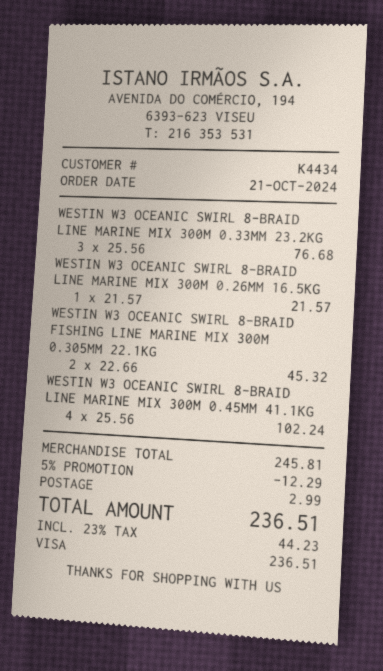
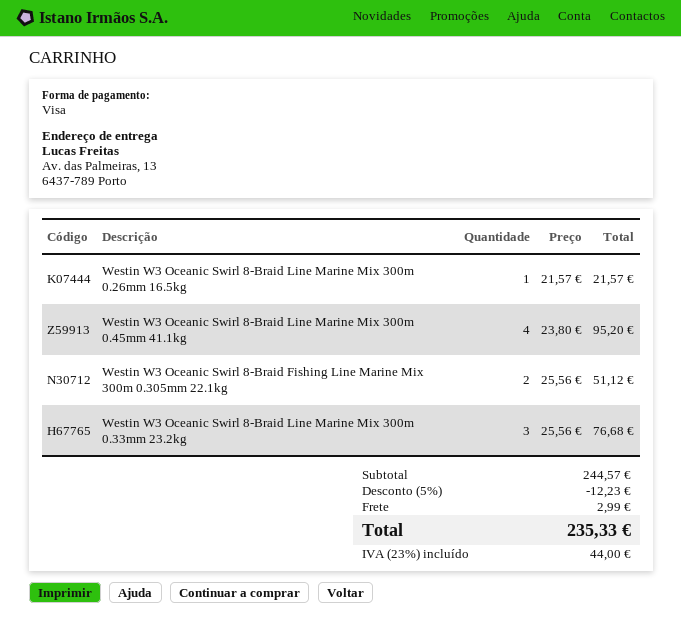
WESTIN W3 OCEANIC SWIRL 8-BRAID FISHING LINE MARINE MIX 300M 0.305MM 22.1KG: 2 x 22.66 = 45.32 -> 2 x 25.56 = 51.12
WESTIN W3 OCEANIC SWIRL 8-BRAID LINE MARINE MIX 300M 0.45MM 41.1KG: 4 x 25.56 = 102.24 -> 4 x 23.80 = 95.20
subtotal: 245.81 -> 244.57
discount: 5% = 12.29 -> 5% = 12.23
tax: 23% = 44.23 -> 23% = 44.00
total: 236.51 -> 235.33

